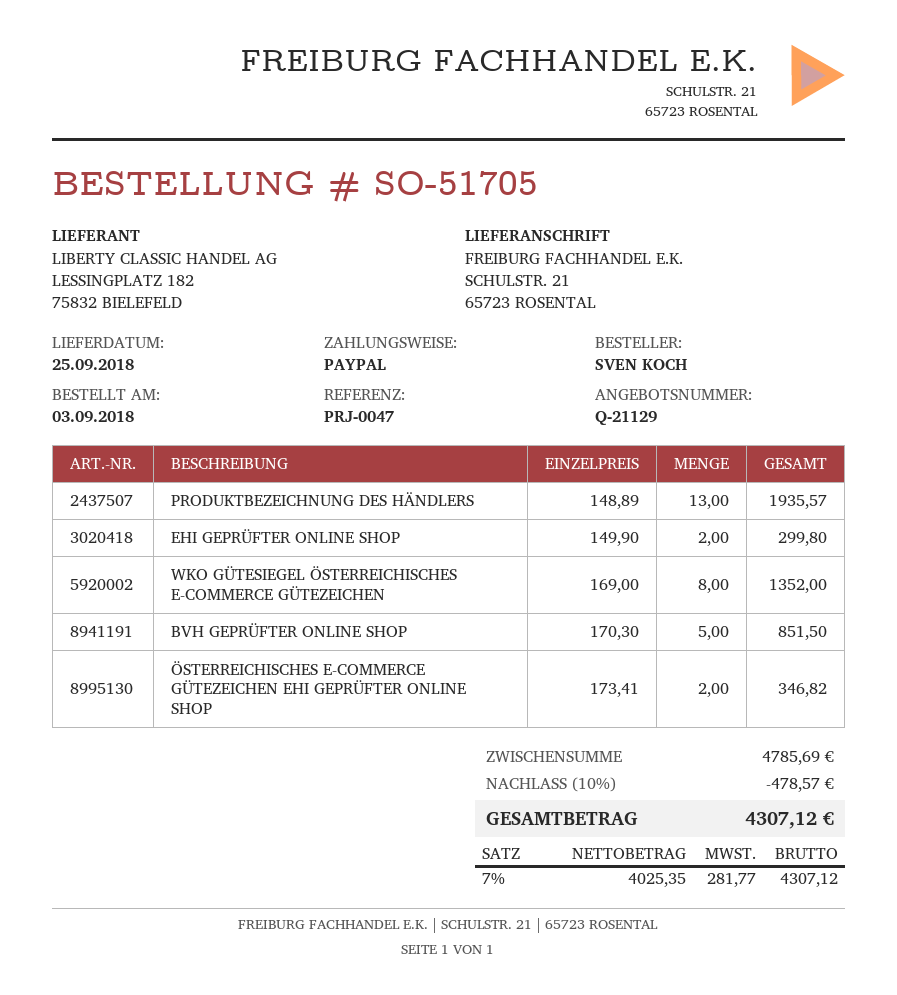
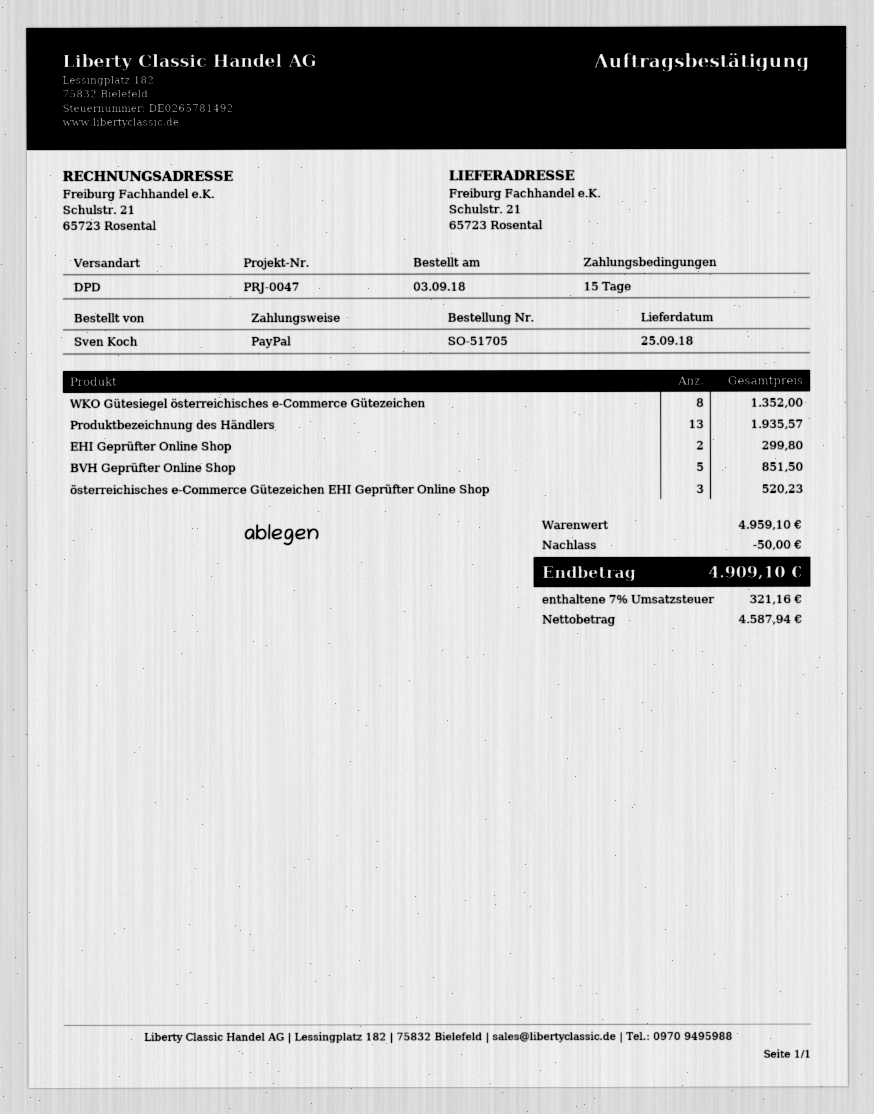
ÖSTERREICHISCHES E-COMMERCE GÜTEZEICHEN EHI GEPRÜFTER ONLINE SHOP: 2 for 346.82 -> 3 for 520.23
subtotal: 4785.69 -> 4959.10
discount: 478.57 -> 50.00
net: 4025.35 -> 4587.94
tax: 7% = 281.77 -> 7% = 321.16
total: 4307.12 -> 4909.10

